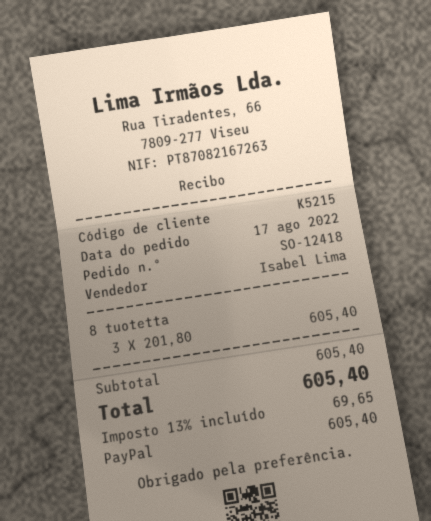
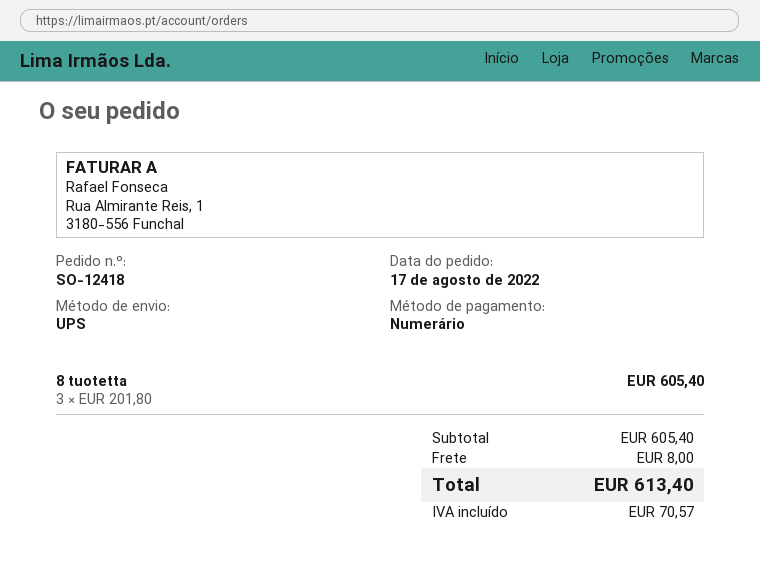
payment method: PayPal -> cash
shipping: none -> 8.00
tax: 69.65 -> 70.57
total: 605.40 -> 613.40

